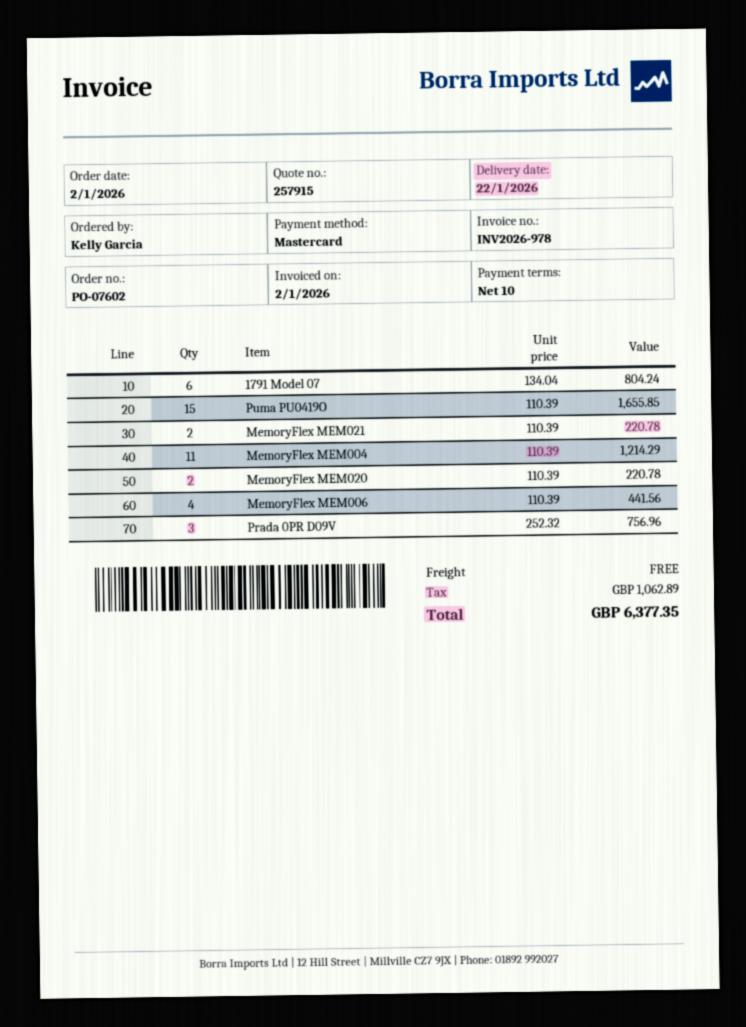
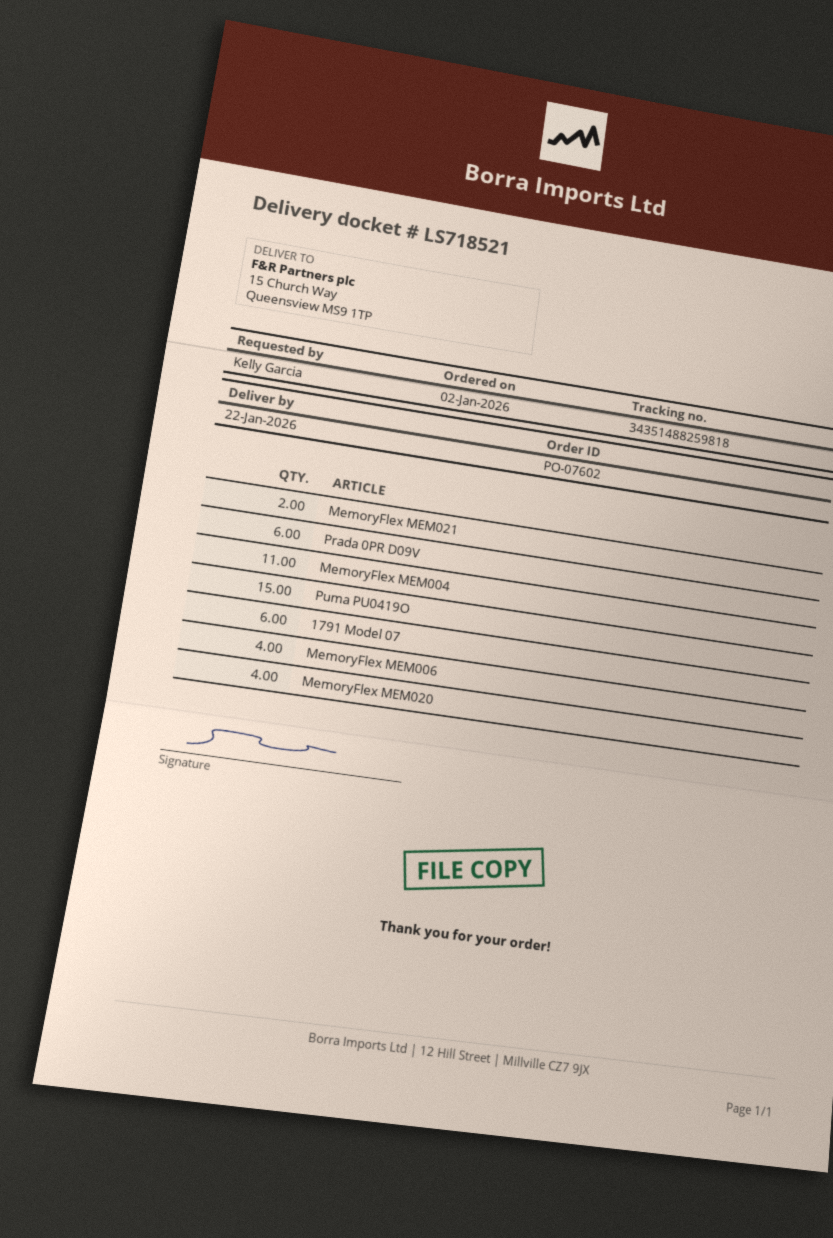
MemoryFlex MEM020: 2 -> 4
Prada 0PR D09V: 3 -> 6

